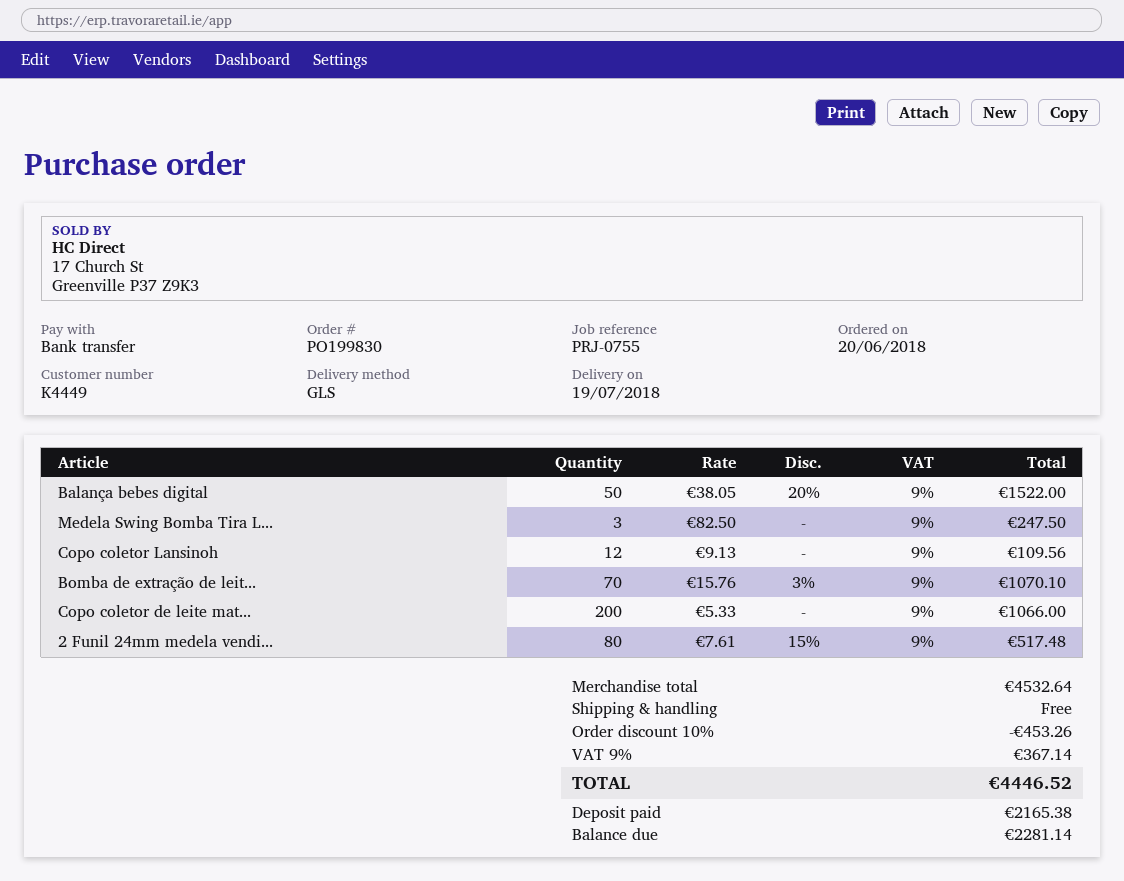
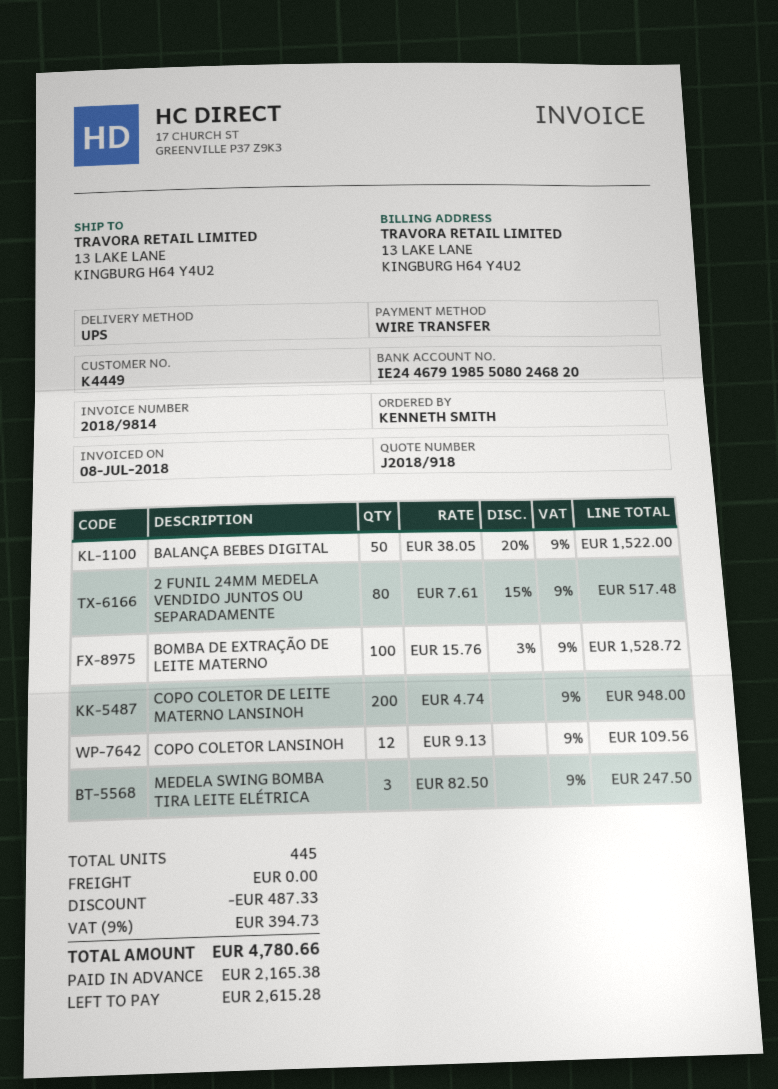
shipping method: GLS -> UPS
Bomba de extração de leit...: 70 x 15.76 - 3% = 1070.10 -> 100 x 15.76 - 3% = 1528.72
Copo coletor de leite mat...: 200 x 5.33 = 1066.00 -> 200 x 4.74 = 948.00
discount: 453.26 -> 487.33
tax: 9% = 367.14 -> 9% = 394.73
total: 4446.52 -> 4780.66
balance: 2281.14 -> 2615.28

